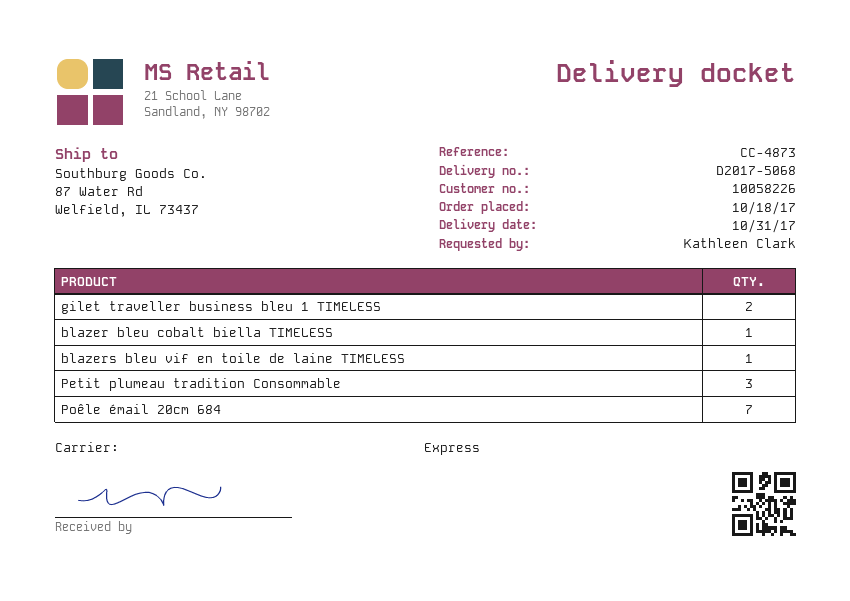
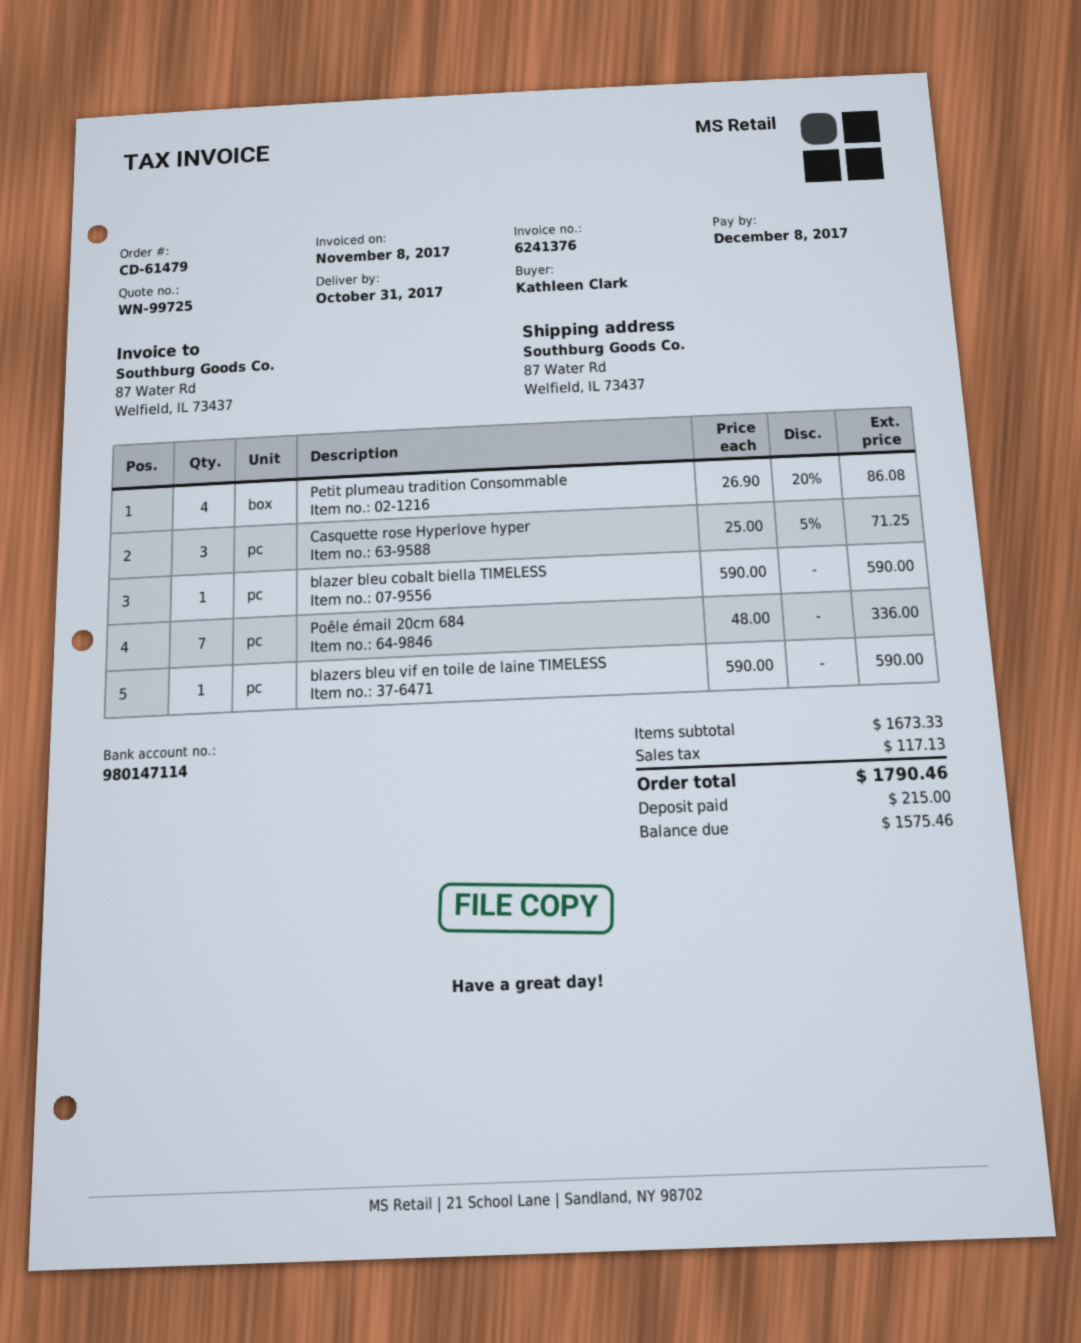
gilet traveller business bleu 1 TIMELESS: 2 -> none
Petit plumeau tradition Consommable: 3 -> 4
Casquette rose Hyperlove hyper: none -> 3

